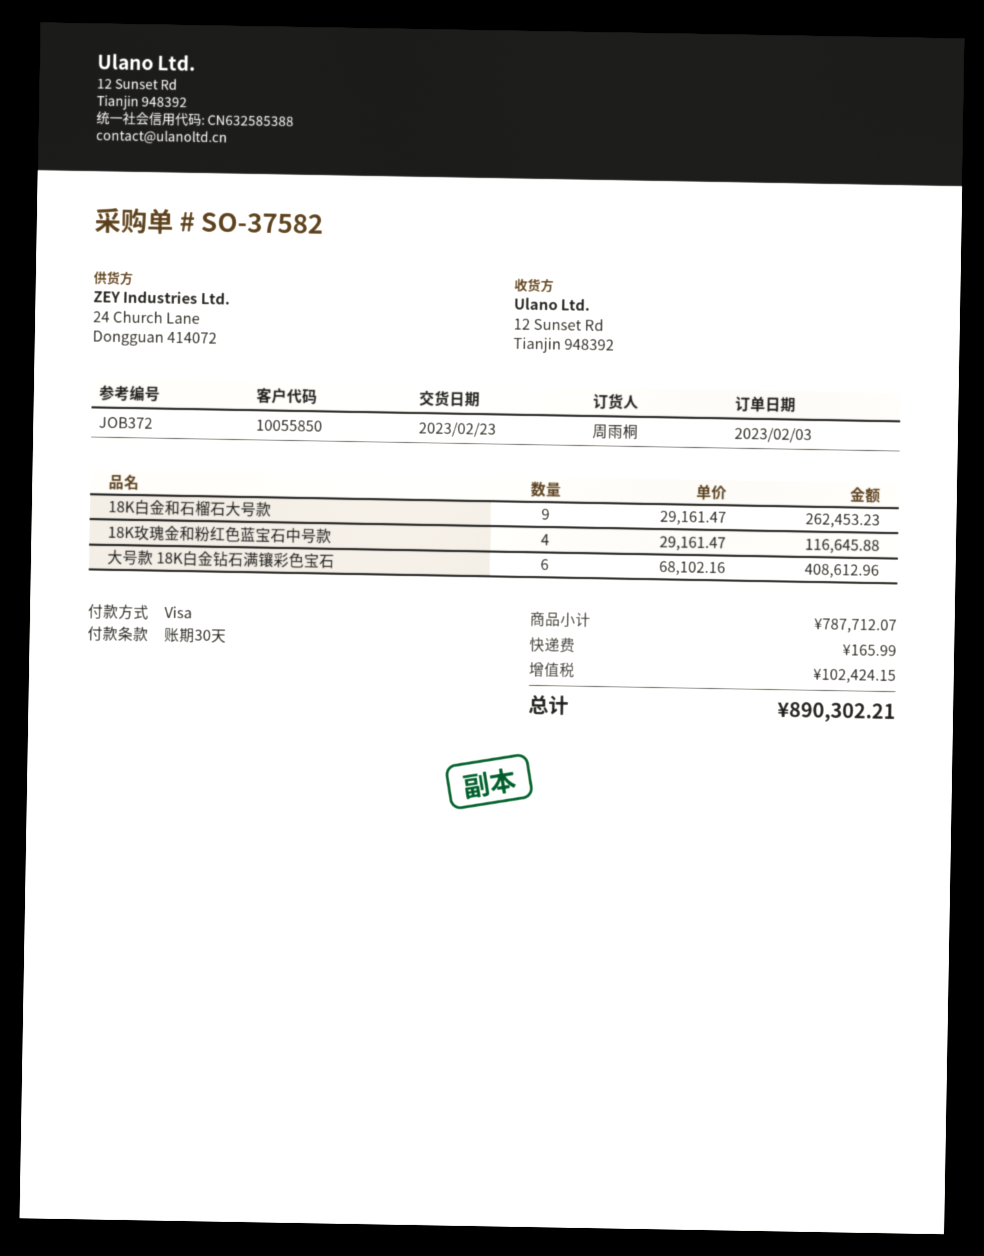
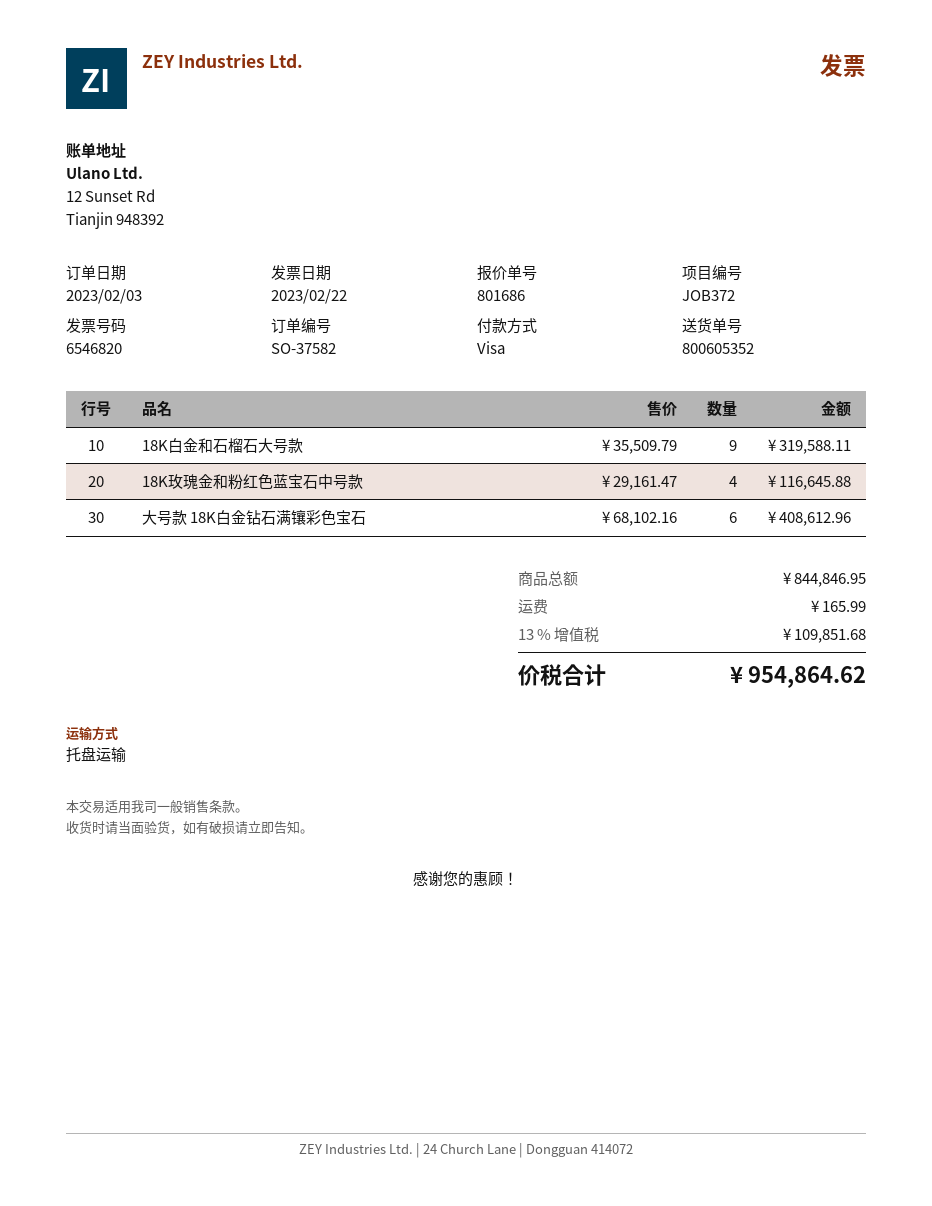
18K白金和石榴石大号款: 9 x 29161.47 = 262453.23 -> 9 x 35509.79 = 319588.11
subtotal: 787712.07 -> 844846.95
tax: 102424.15 -> 109851.68
total: 890302.21 -> 954864.62

